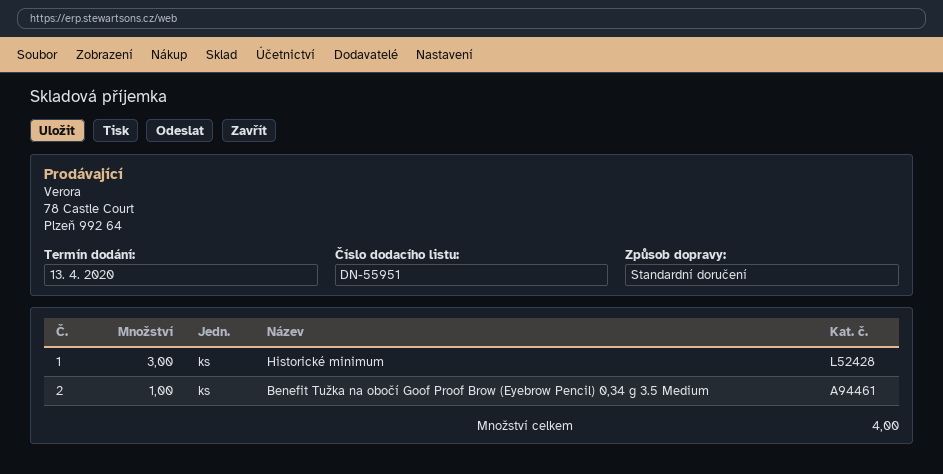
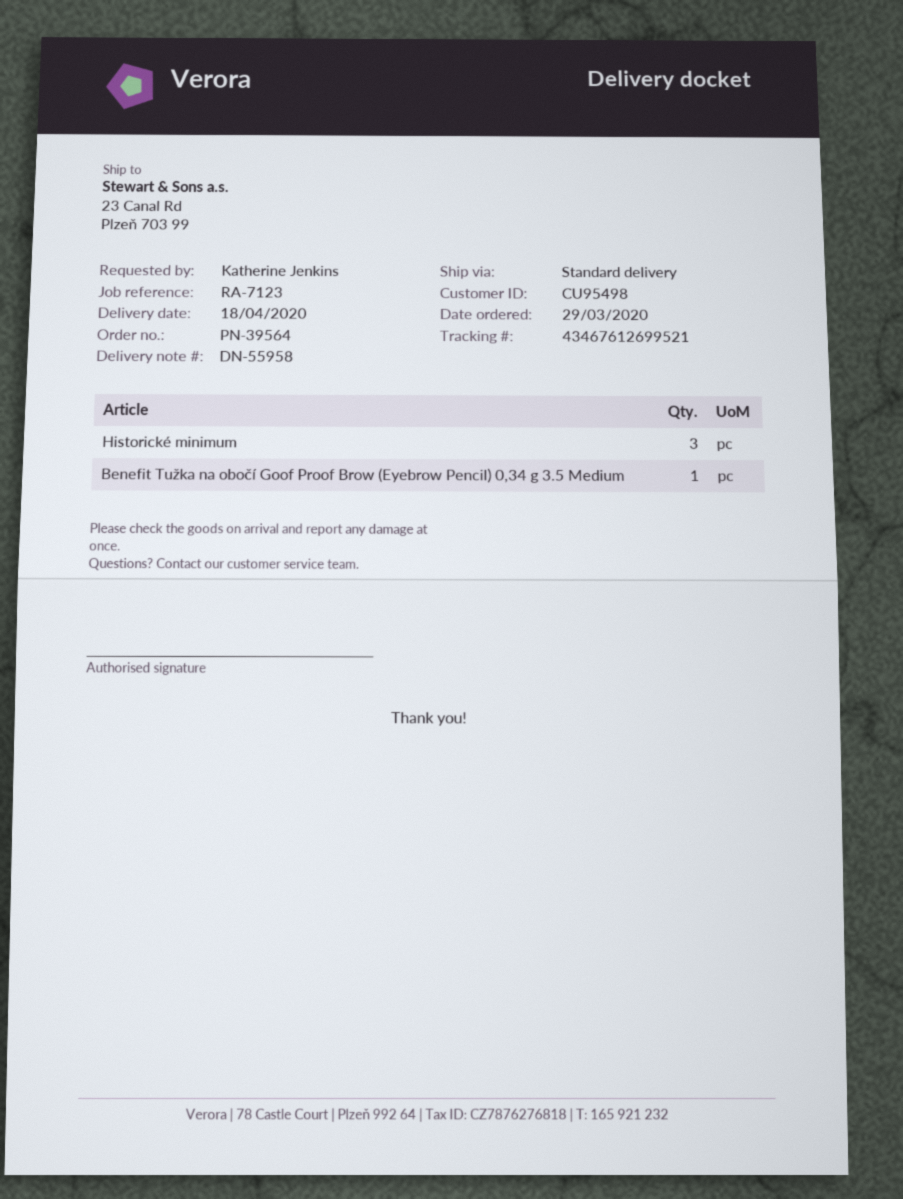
delivery note number: DN-55951 -> DN-55958
delivery date: 2020-04-13 -> 2020-04-18

